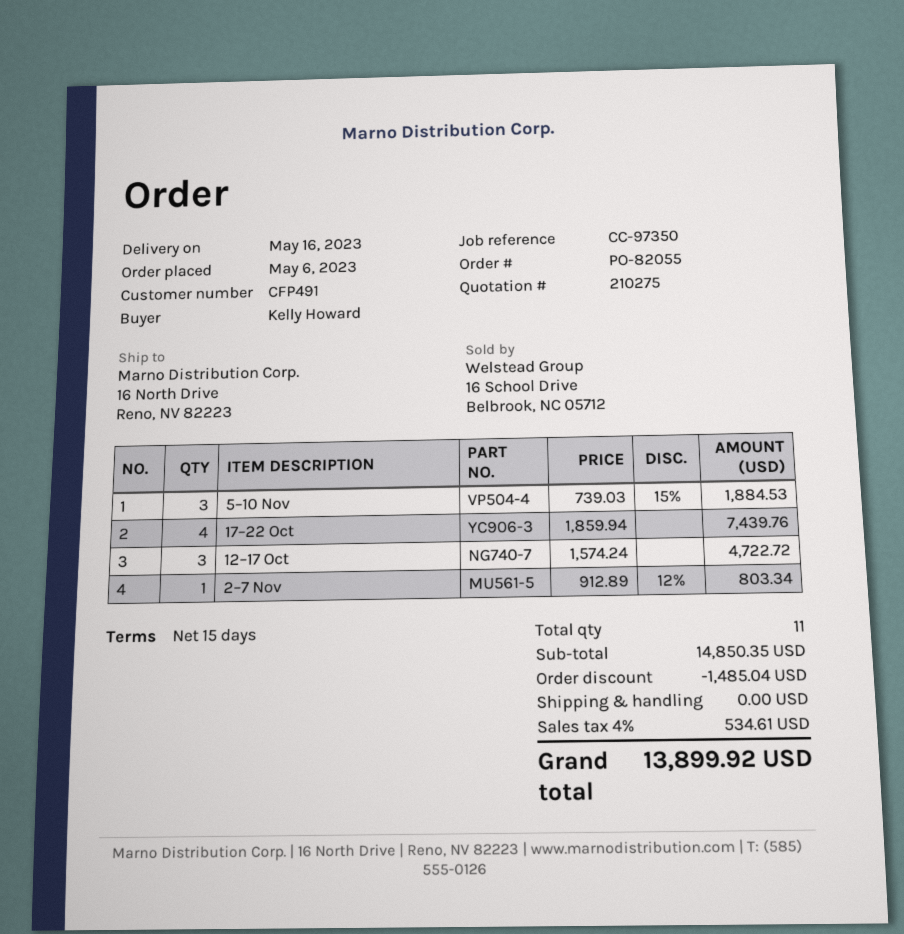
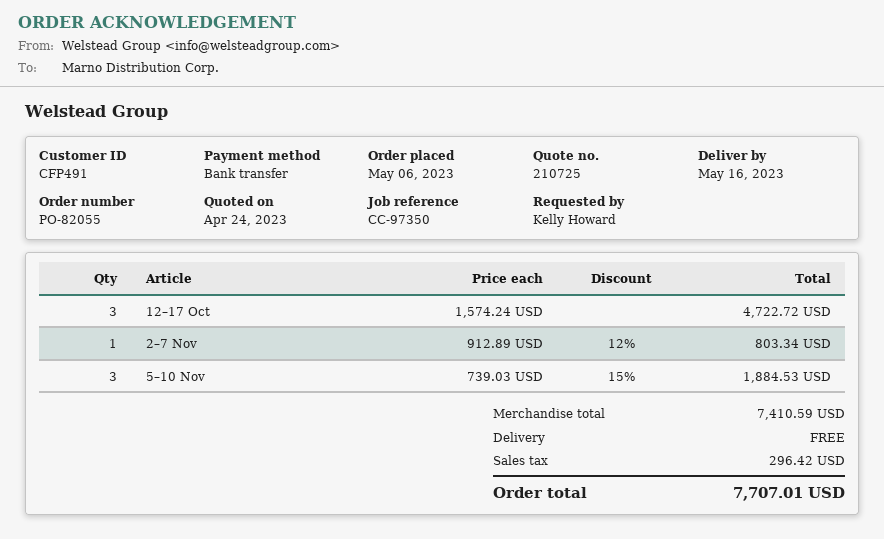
quote number: 210275 -> 210725
17–22 Oct: 4 x 1859.94 = 7439.76 -> none
subtotal: 14850.35 -> 7410.59
discount: 1485.04 -> none
tax: 534.61 -> 296.42
total: 13899.92 -> 7707.01

